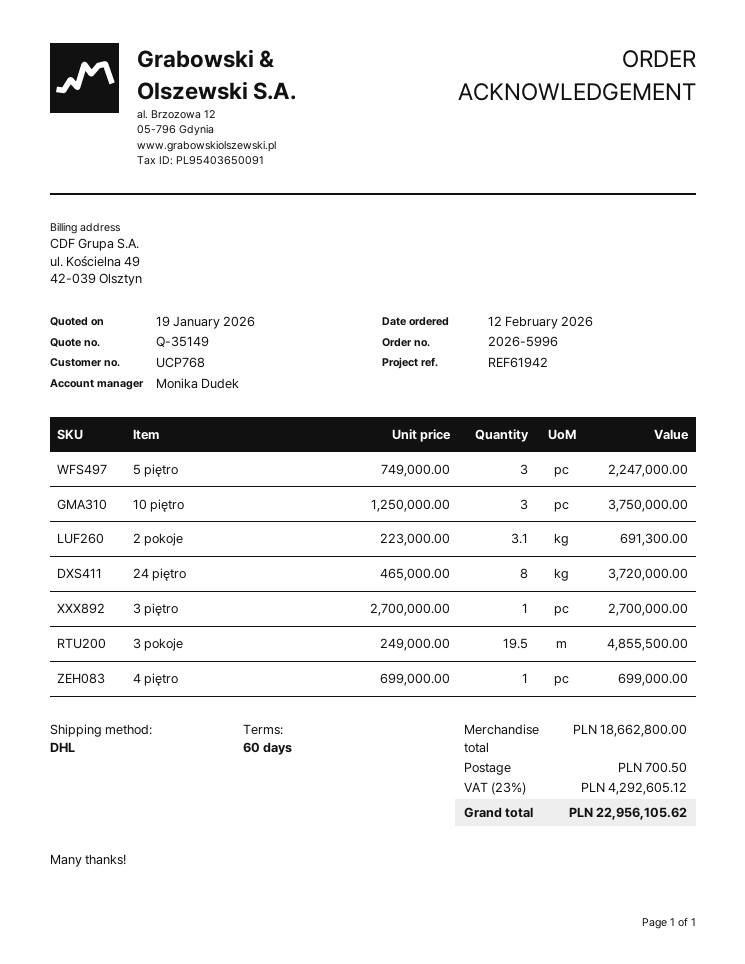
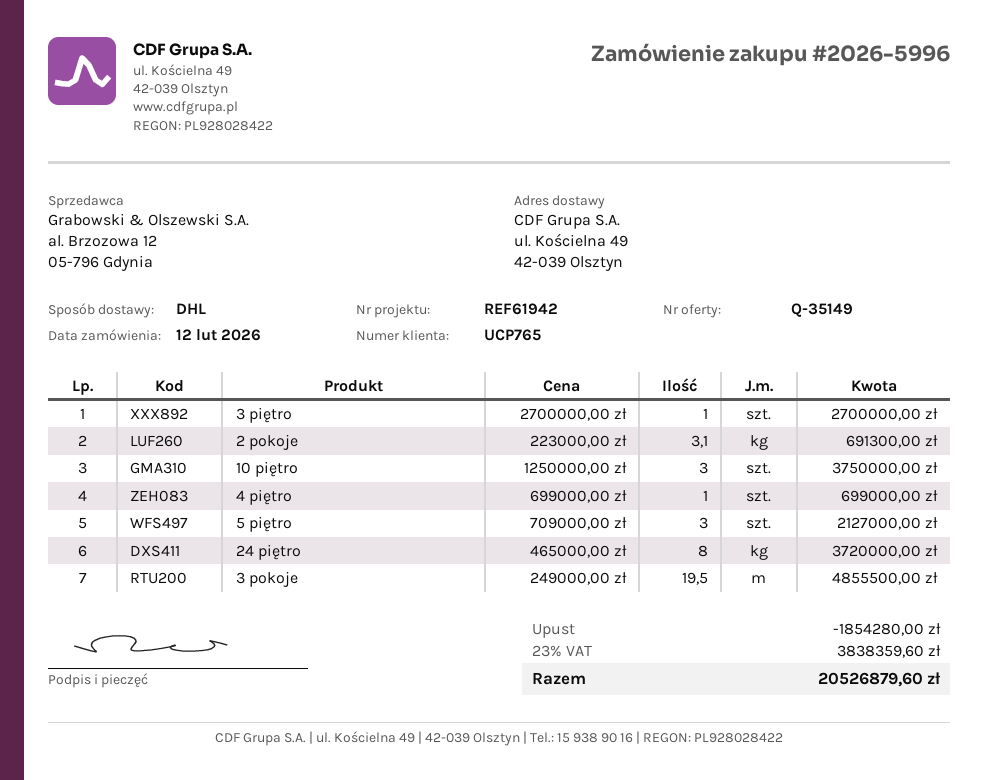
customer number: UCP768 -> UCP765
5 piętro: 3 x 749000.00 = 2247000.00 -> 3 x 709000.00 = 2127000.00
discount: none -> 1854280.00
shipping: 700.50 -> none
tax: 23% = 4292605.12 -> 23% = 3838359.60
total: 22956105.62 -> 20526879.60

